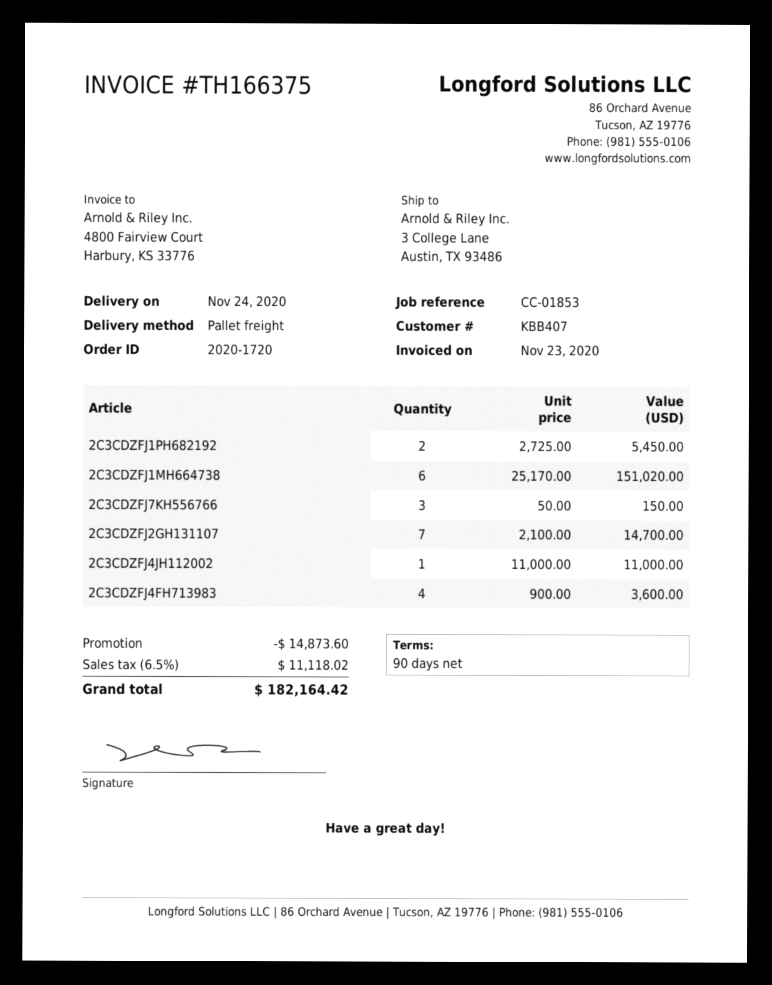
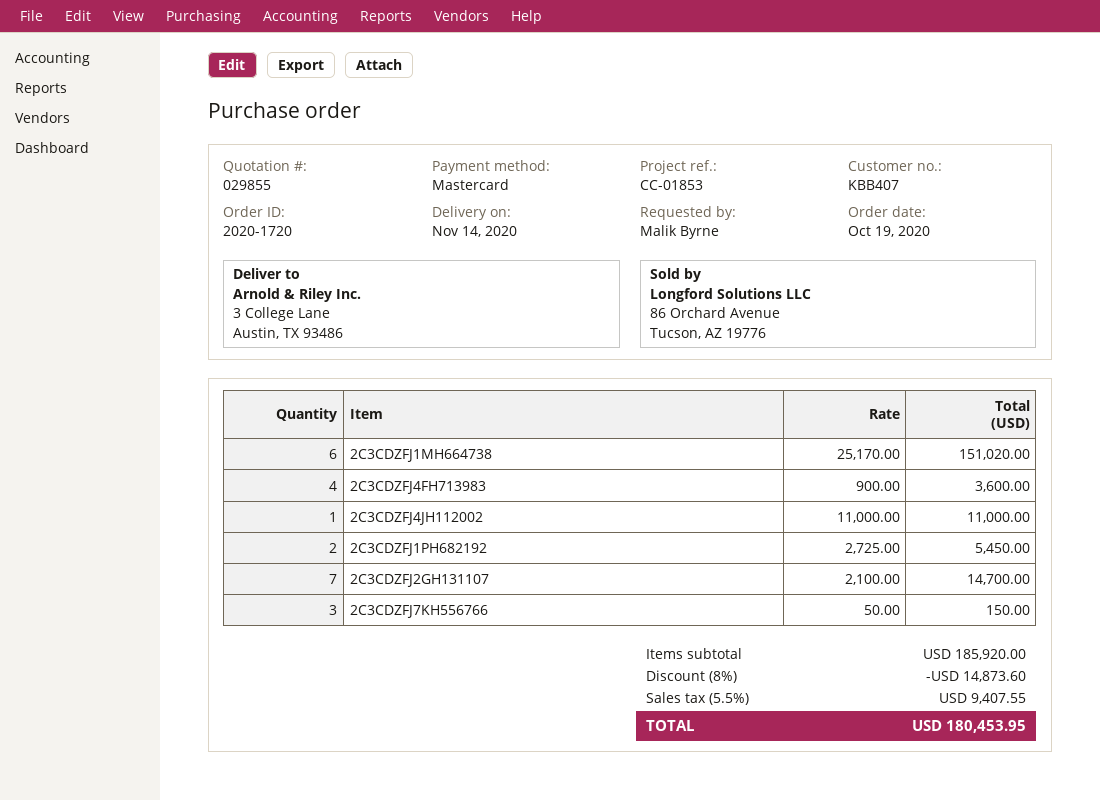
delivery date: 2020-11-24 -> 2020-11-14
tax: 6.5% = 11118.02 -> 5.5% = 9407.55
total: 182164.42 -> 180453.95

